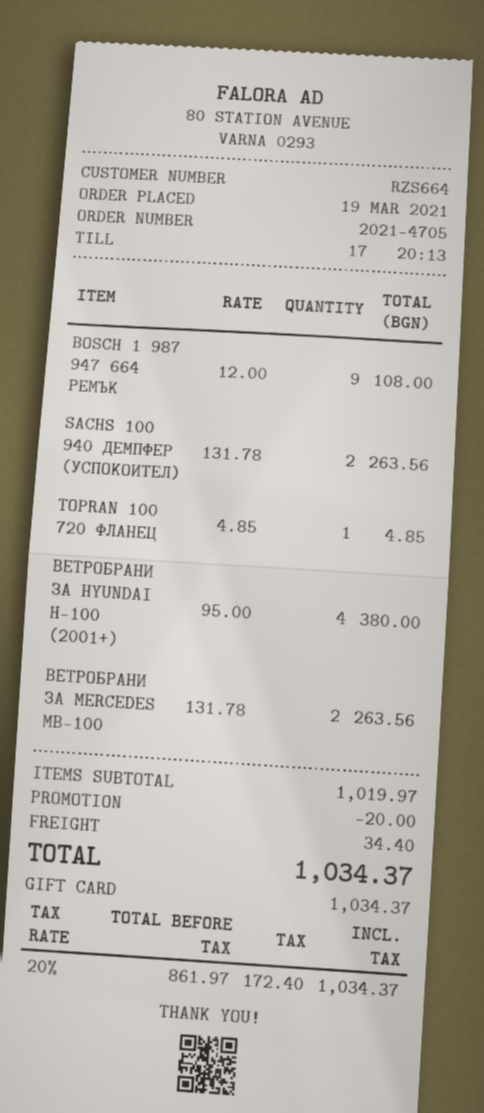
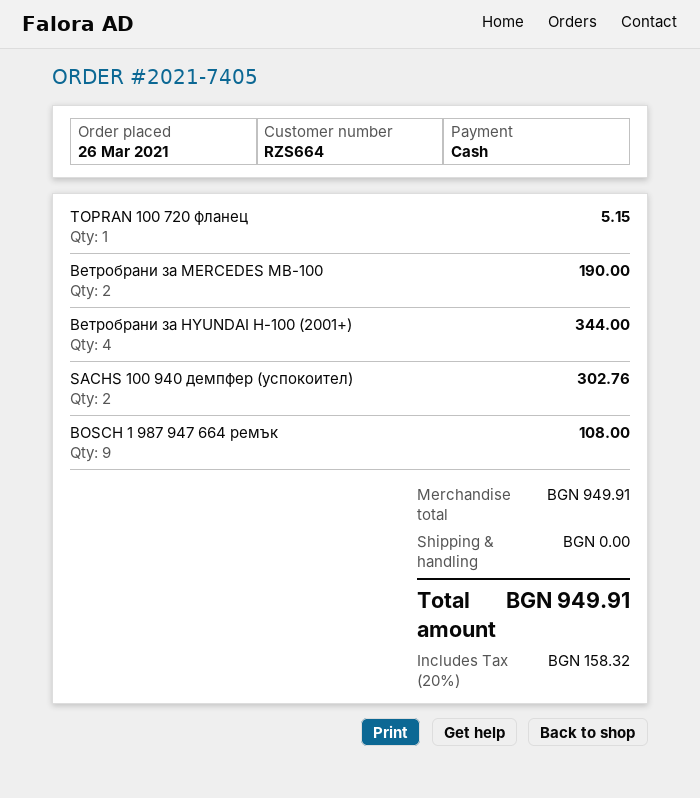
order number: 2021-4705 -> 2021-7405
order date: 2021-03-19 -> 2021-03-26
payment method: gift card -> cash
SACHS 100 940 ДЕМПФЕР (УСПОКОИТЕЛ): 2 for 263.56 -> 2 for 302.76
TOPRAN 100 720 ФЛАНЕЦ: 1 for 4.85 -> 1 for 5.15
ВЕТРОБРАНИ ЗА HYUNDAI H-100 (2001+): 4 for 380.00 -> 4 for 344.00
ВЕТРОБРАНИ ЗА MERCEDES MB-100: 2 for 263.56 -> 2 for 190.00
subtotal: 1019.97 -> 949.91
discount: 20.00 -> none
shipping: 34.40 -> 0.00
tax: 20% = 172.40 -> 20% = 158.32
total: 1034.37 -> 949.91

